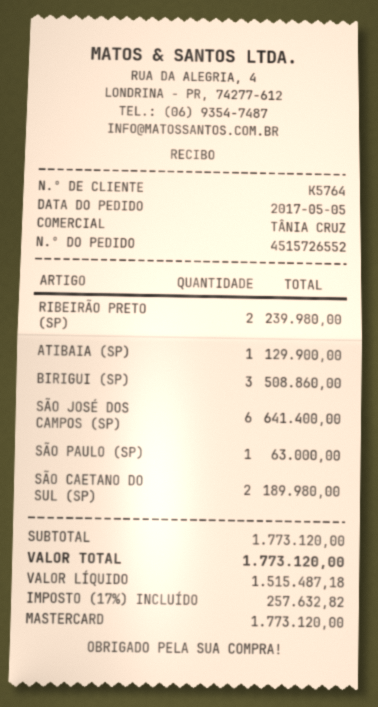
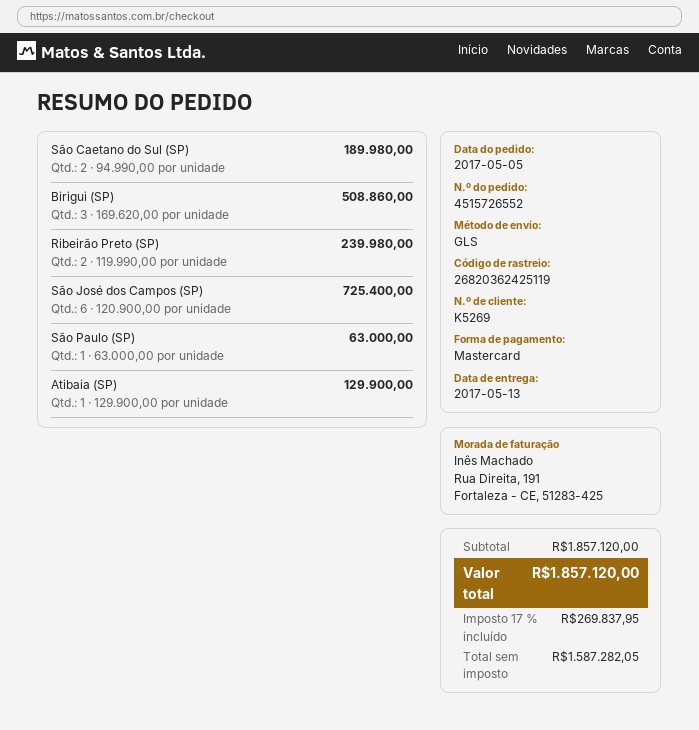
customer number: K5764 -> K5269
SÃO JOSÉ DOS CAMPOS (SP): 6 for 641400.00 -> 6 for 725400.00
subtotal: 1773120.00 -> 1857120.00
net: 1515487.18 -> 1587282.05
tax: 17% = 257632.82 -> 17% = 269837.95
total: 1773120.00 -> 1857120.00

